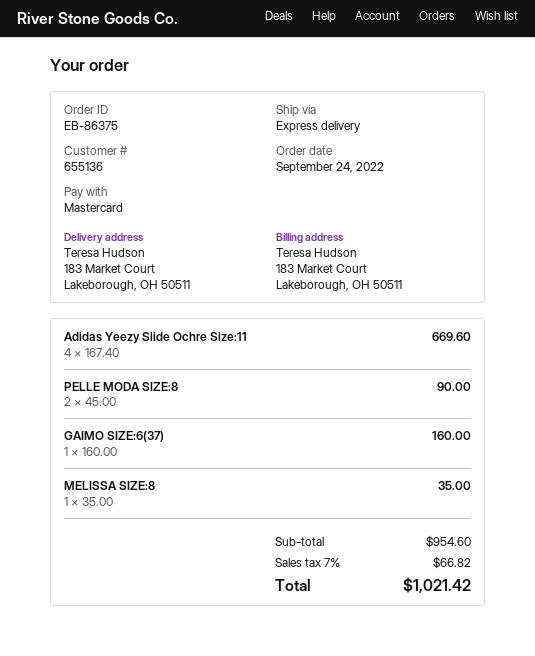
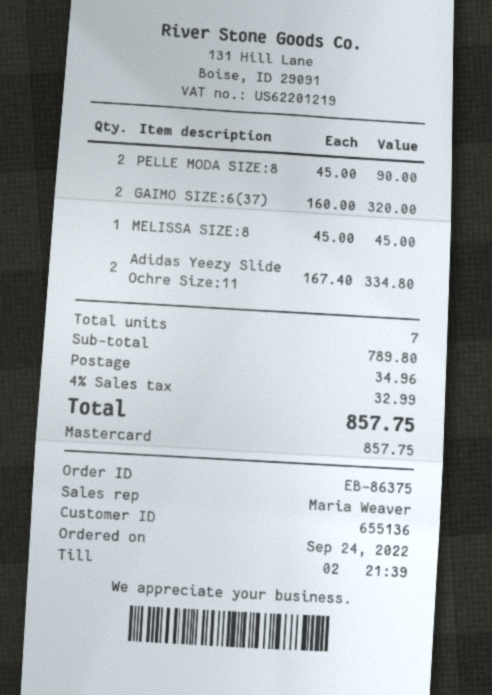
Adidas Yeezy Slide Ochre Size:11: 4 x 167.40 = 669.60 -> 2 x 167.40 = 334.80
GAIMO SIZE:6(37): 1 x 160.00 = 160.00 -> 2 x 160.00 = 320.00
MELISSA SIZE:8: 1 x 35.00 = 35.00 -> 1 x 45.00 = 45.00
subtotal: 954.60 -> 789.80
shipping: none -> 34.96
tax: 7% = 66.82 -> 4% = 32.99
total: 1021.42 -> 857.75

